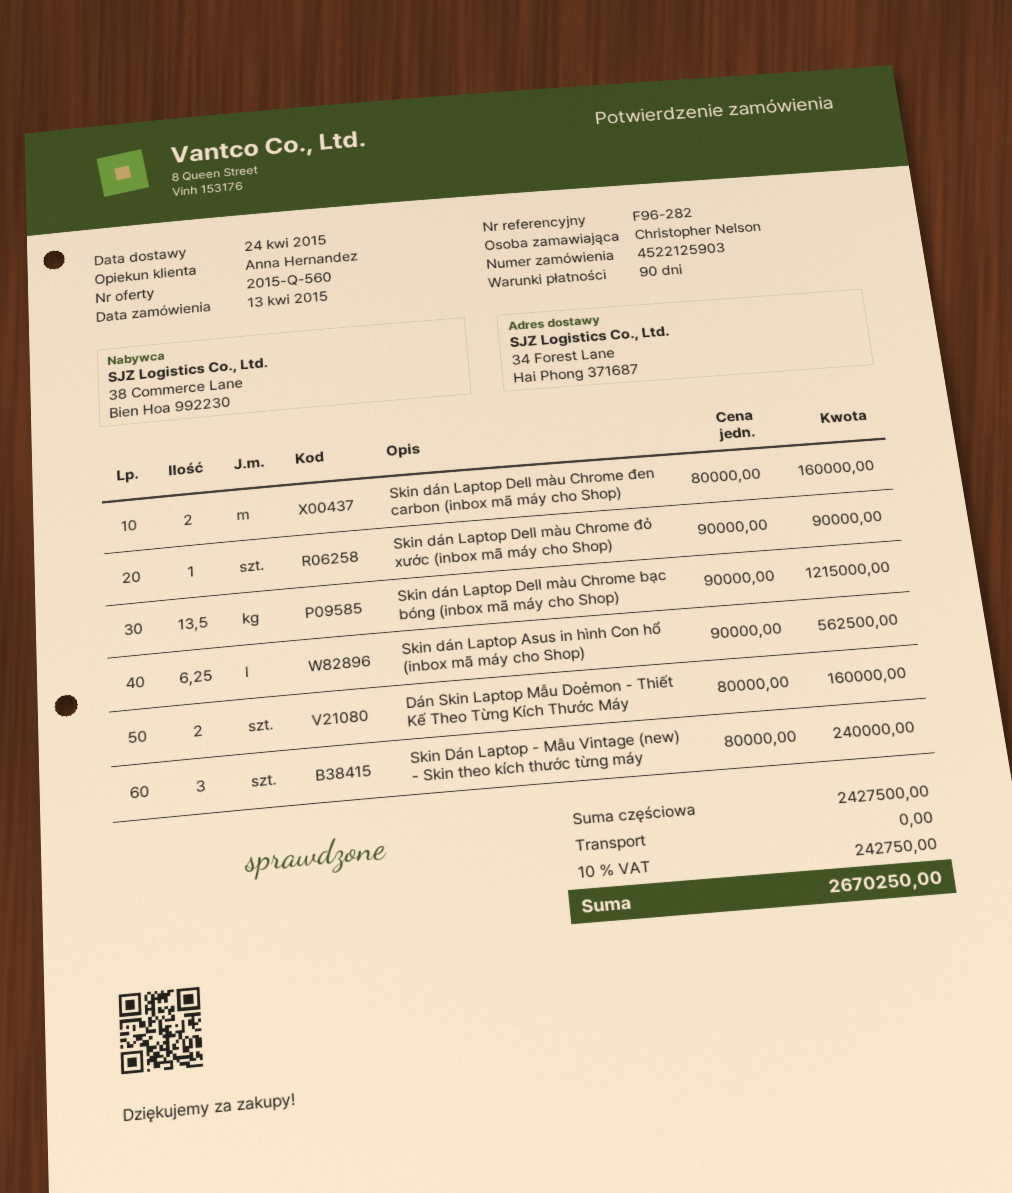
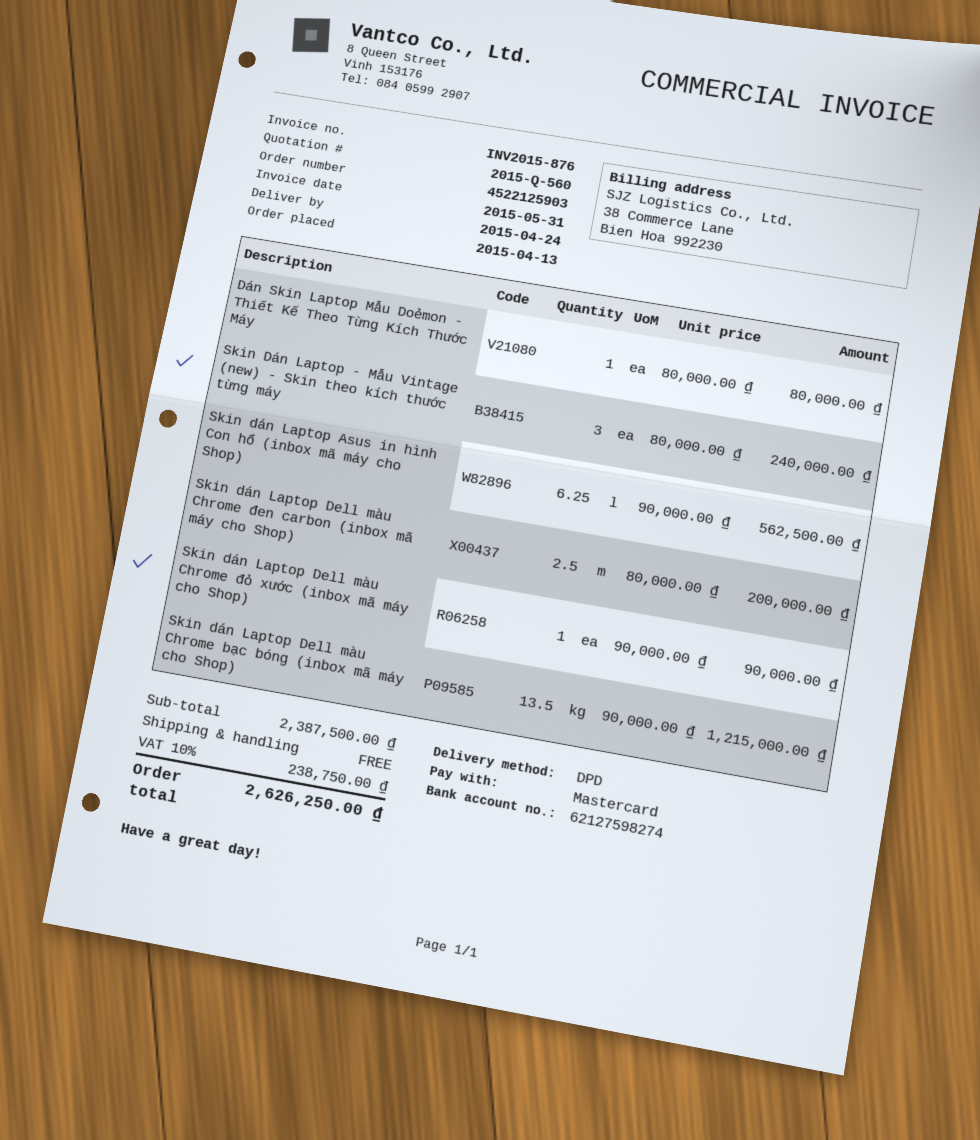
Skin dán Laptop Dell màu Chrome đen carbon (inbox mã máy cho Shop): 2 x 80000.00 = 160000.00 -> 2.5 x 80000.00 = 200000.00
Dán Skin Laptop Mẫu Doẻmon - Thiết Kế Theo Từng Kích Thước Máy: 2 x 80000.00 = 160000.00 -> 1 x 80000.00 = 80000.00
subtotal: 2427500.00 -> 2387500.00
tax: 10% = 242750.00 -> 10% = 238750.00
total: 2670250.00 -> 2626250.00

